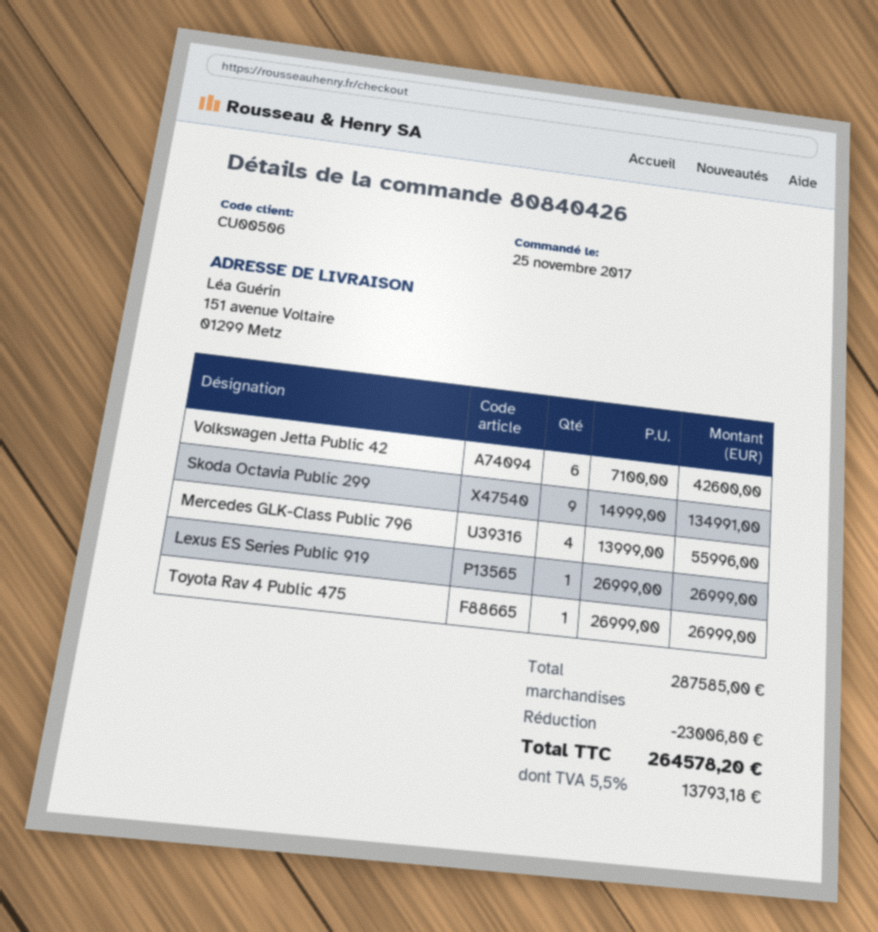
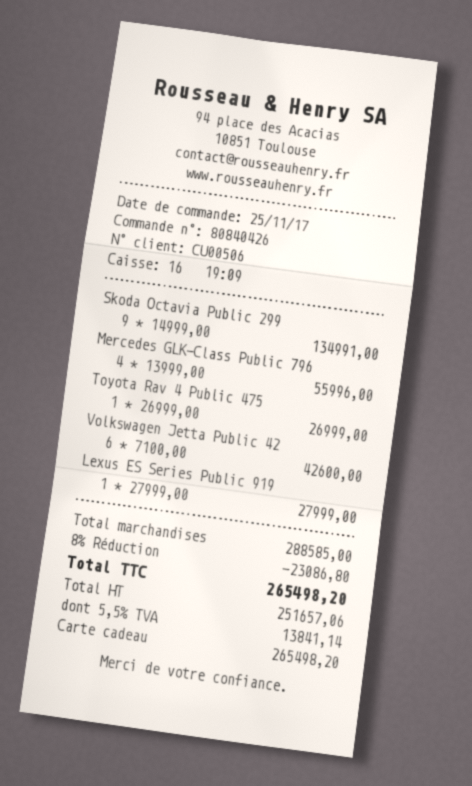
Lexus ES Series Public 919: 1 x 26999.00 = 26999.00 -> 1 x 27999.00 = 27999.00
subtotal: 287585.00 -> 288585.00
discount: 23006.80 -> 23086.80
tax: 5.5% = 13793.18 -> 5.5% = 13841.14
total: 264578.20 -> 265498.20

